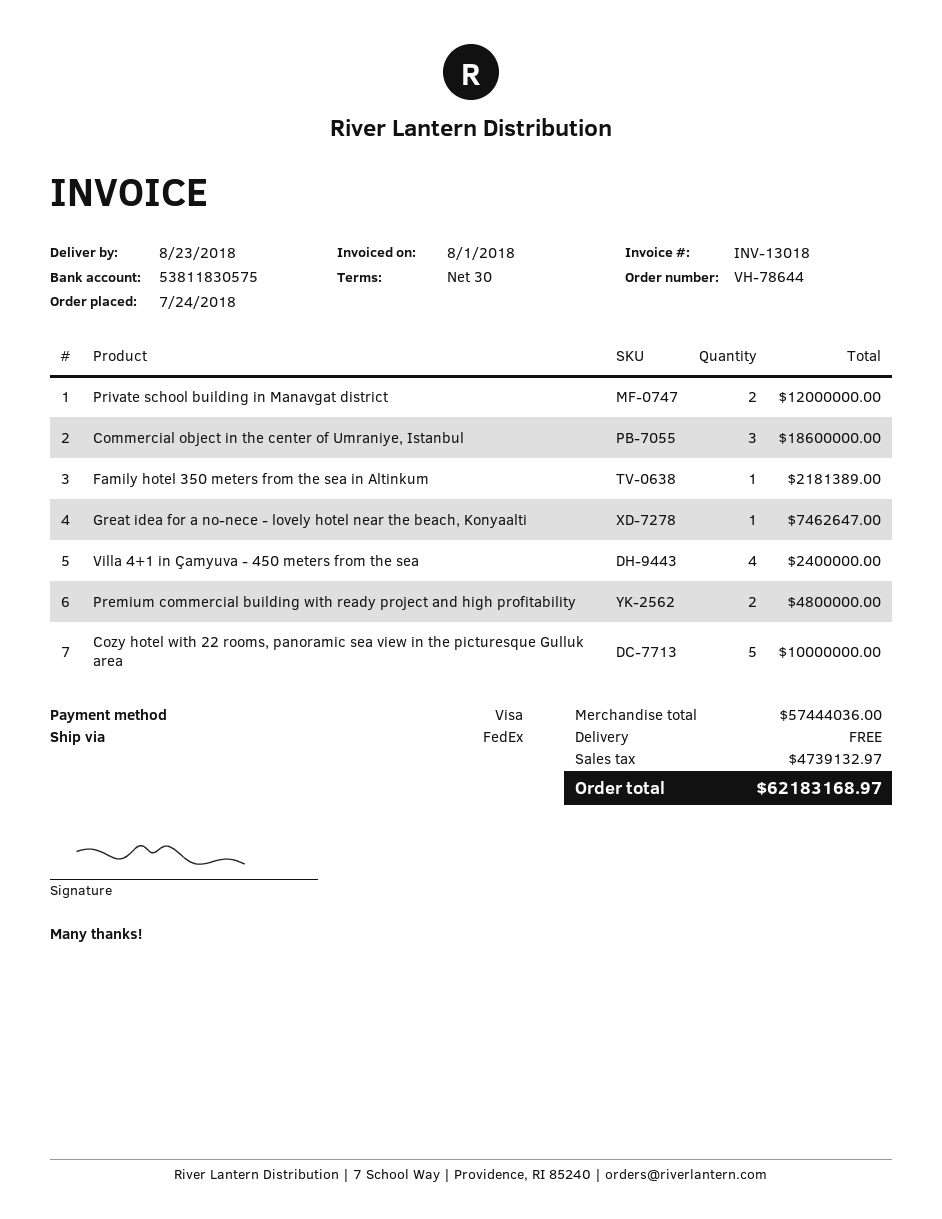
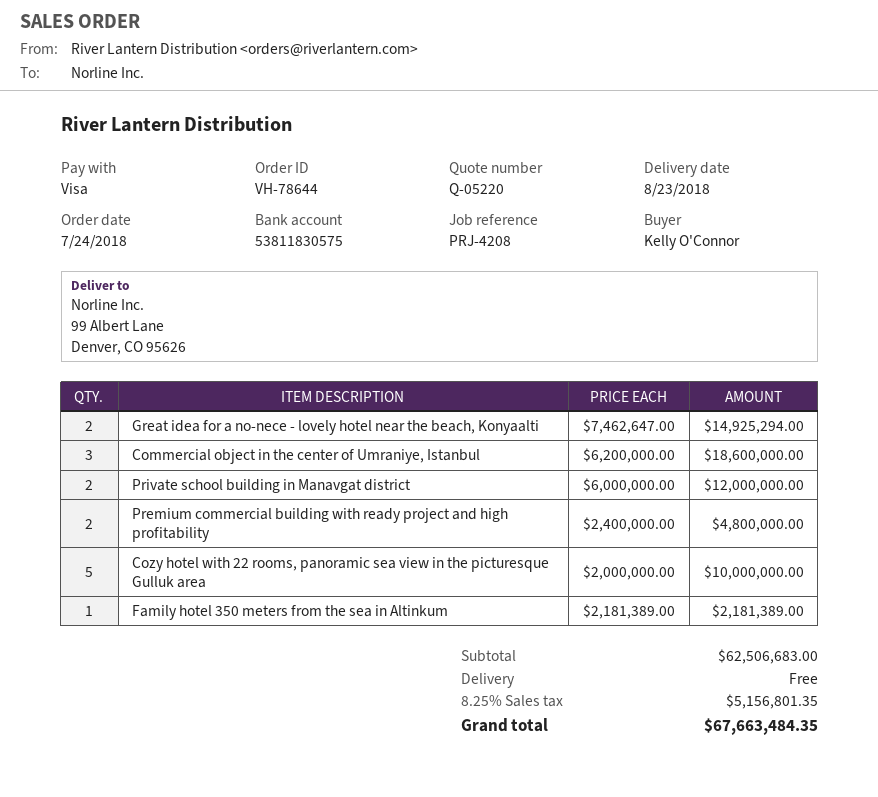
Great idea for a no-nece - lovely hotel near the beach, Konyaalti: 1 for 7462647.00 -> 2 for 14925294.00
Villa 4+1 in Çamyuva - 450 meters from the sea: 4 for 2400000.00 -> none
subtotal: 57444036.00 -> 62506683.00
tax: 4739132.97 -> 5156801.35
total: 62183168.97 -> 67663484.35

